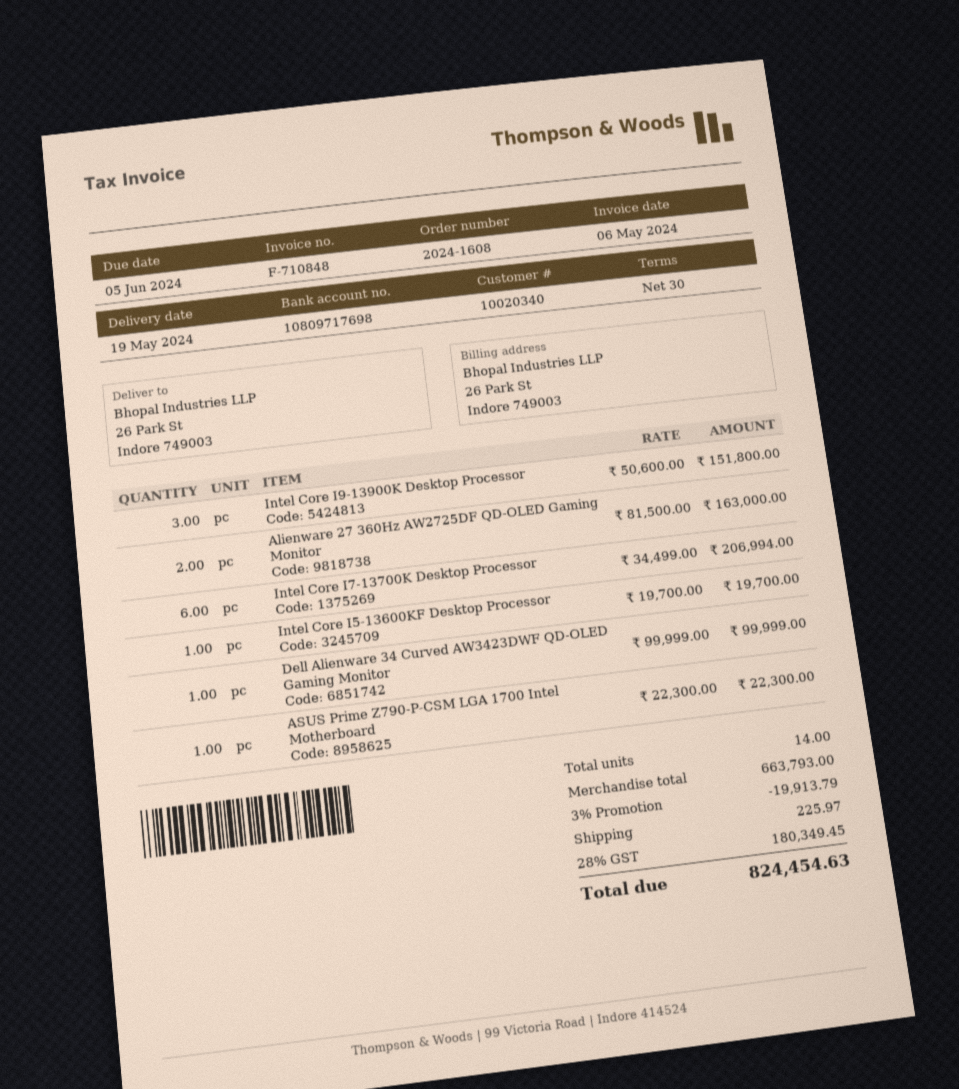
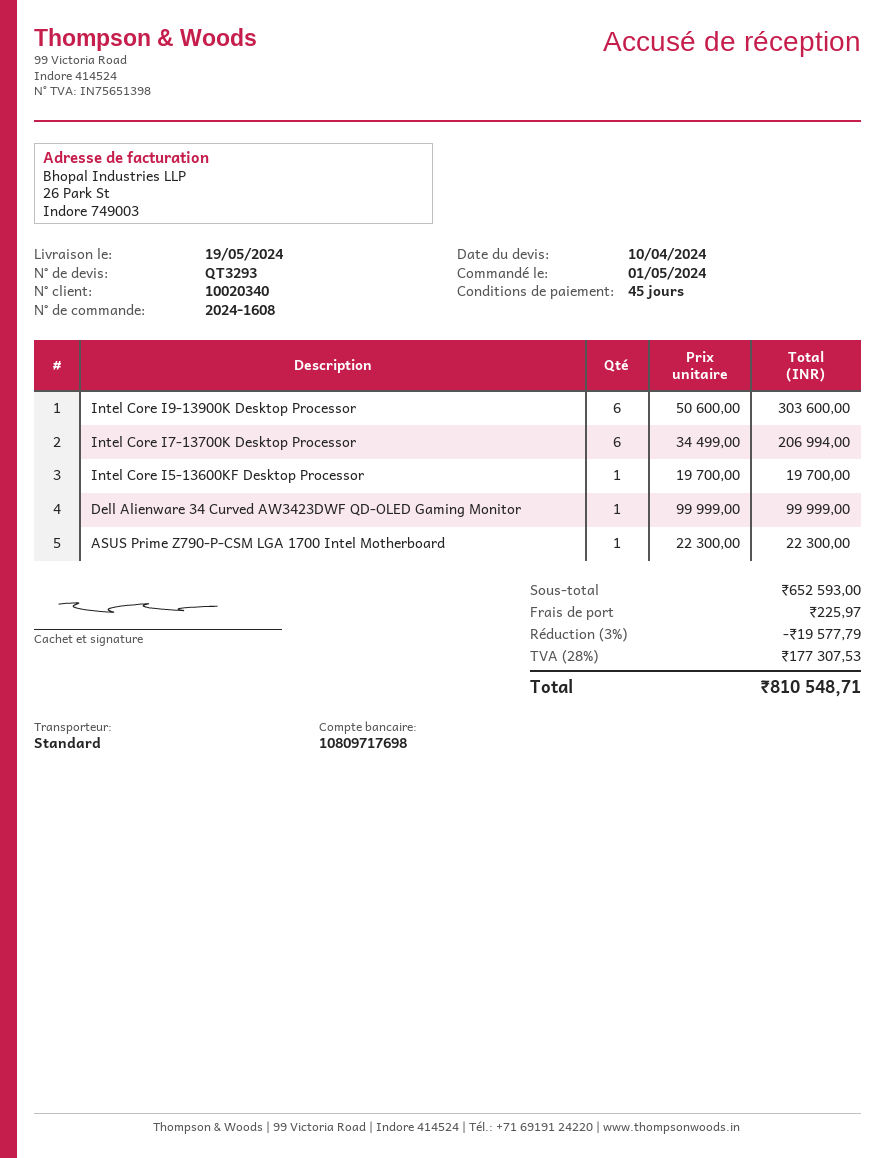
payment terms: 30 days -> 45 days
Intel Core I9-13900K Desktop Processor: 3 x 50600.00 = 151800.00 -> 6 x 50600.00 = 303600.00
Alienware 27 360Hz AW2725DF QD-OLED Gaming Monitor: 2 x 81500.00 = 163000.00 -> none
subtotal: 663793.00 -> 652593.00
discount: 3% = 19913.79 -> 3% = 19577.79
tax: 28% = 180349.45 -> 28% = 177307.53
total: 824454.63 -> 810548.71

